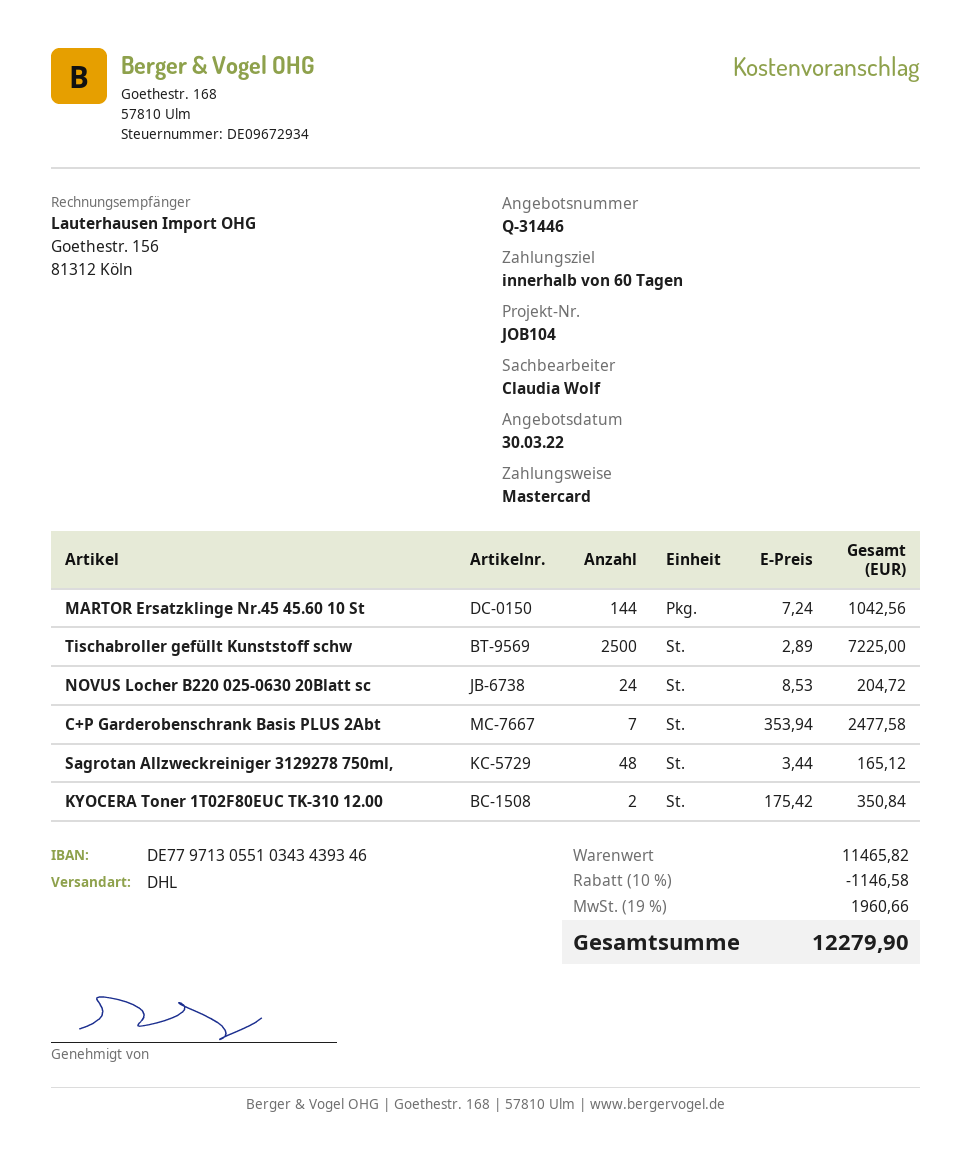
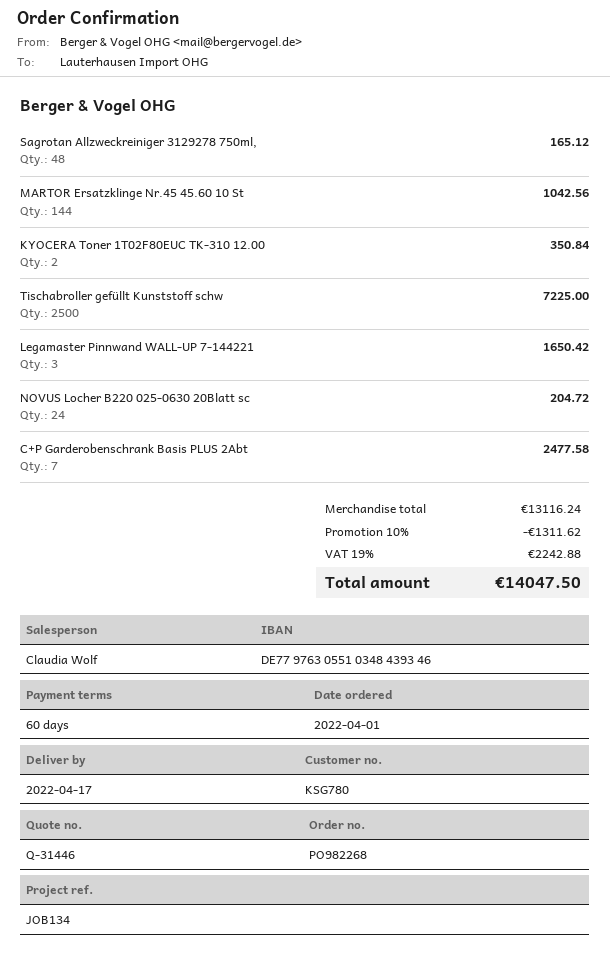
reference: JOB104 -> JOB134
bank account: DE77971305510343439346 -> DE77976305510348439346
Legamaster Pinnwand WALL-UP 7-144221: none -> 3 for 1650.42
subtotal: 11465.82 -> 13116.24
discount: 10% = 1146.58 -> 10% = 1311.62
tax: 19% = 1960.66 -> 19% = 2242.88
total: 12279.90 -> 14047.50

